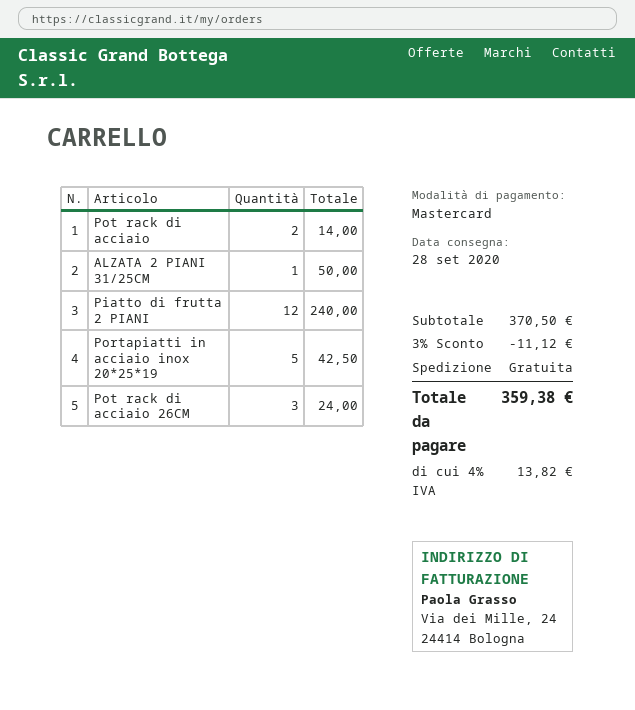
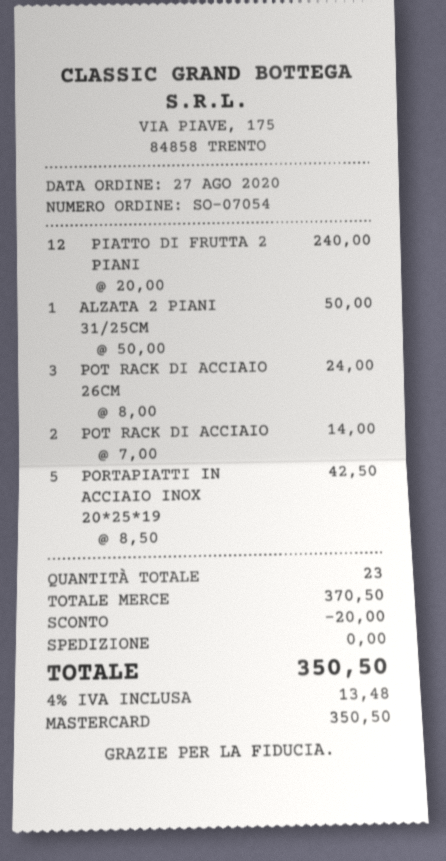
discount: 11.12 -> 20.00
tax: 4% = 13.82 -> 4% = 13.48
total: 359.38 -> 350.50

